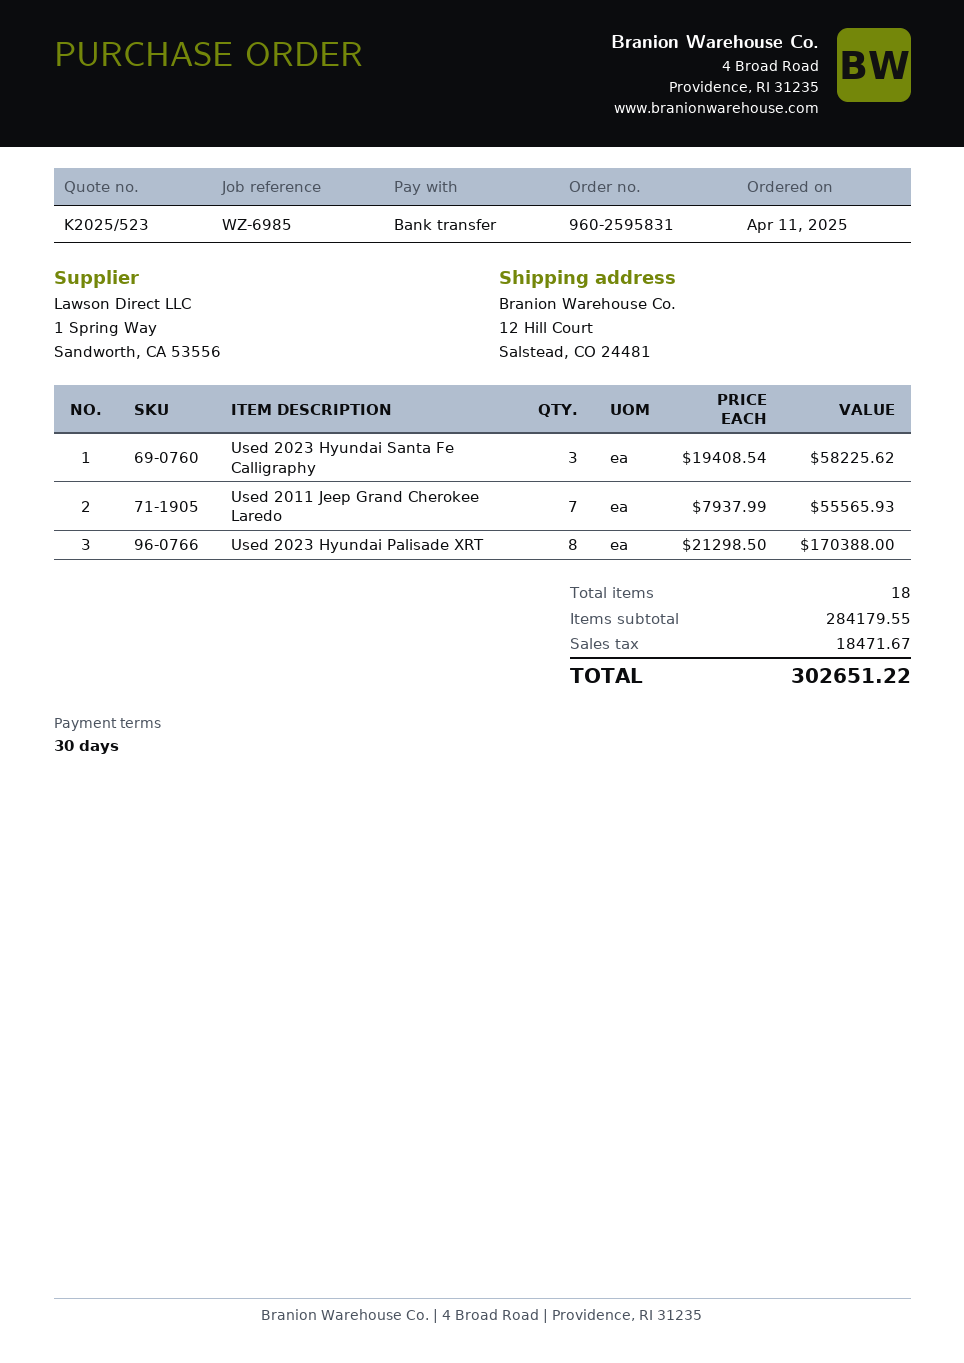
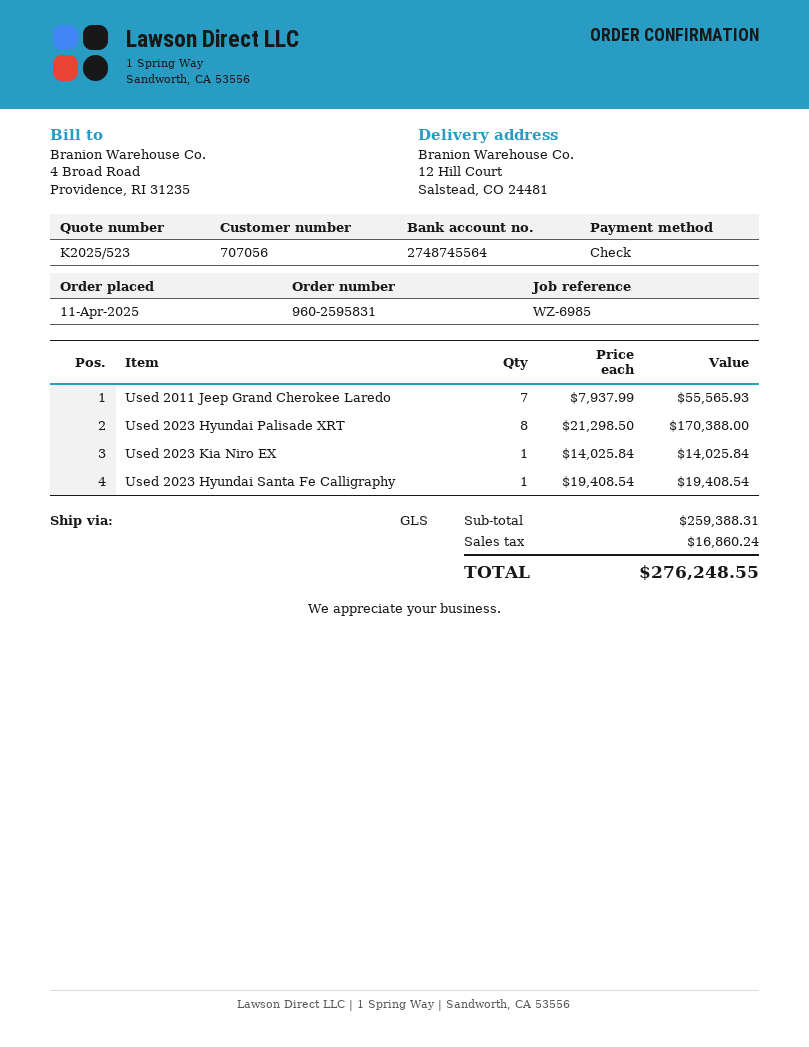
payment method: bank transfer -> cheque
Used 2023 Hyundai Santa Fe Calligraphy: 3 x 19408.54 = 58225.62 -> 1 x 19408.54 = 19408.54
Used 2023 Kia Niro EX: none -> 1 x 14025.84 = 14025.84
subtotal: 284179.55 -> 259388.31
tax: 18471.67 -> 16860.24
total: 302651.22 -> 276248.55

